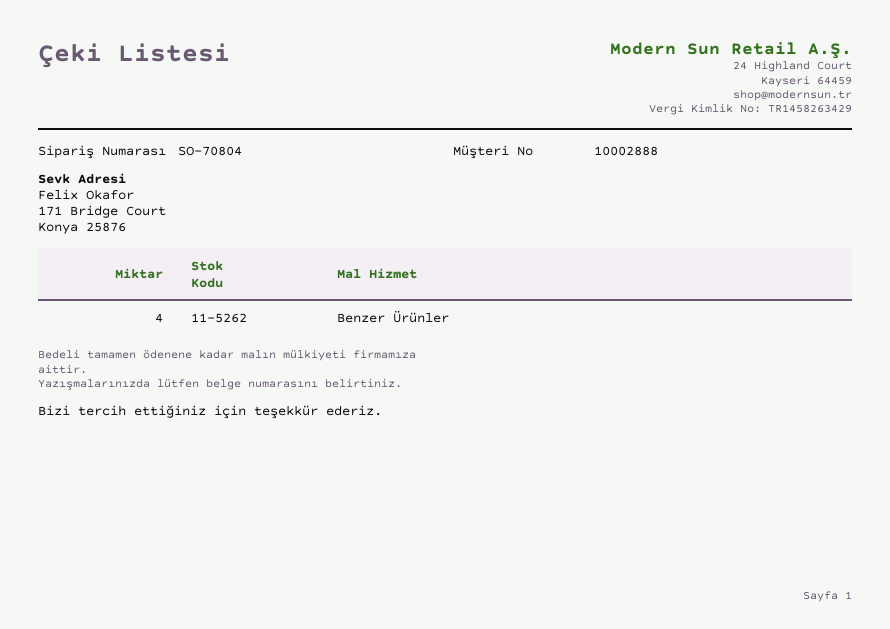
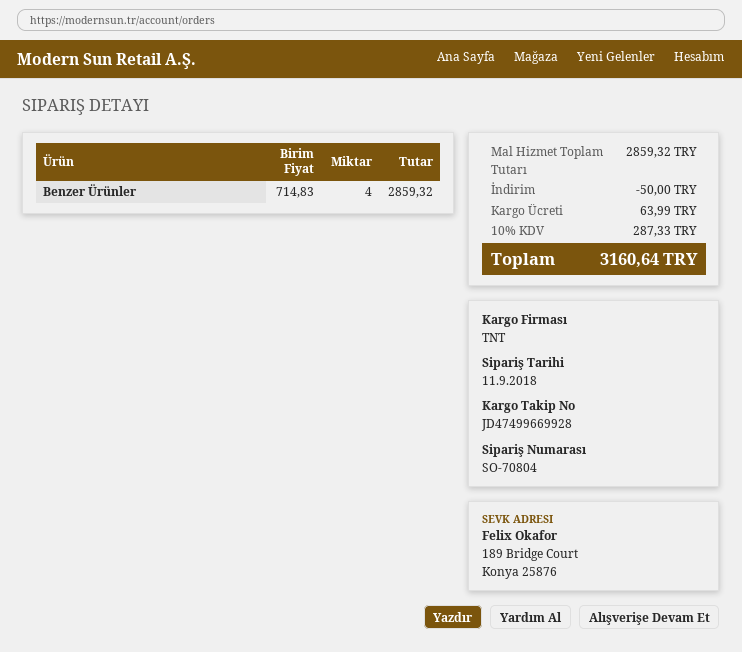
ship to: 171 Bridge Court, Konya 25876 -> 189 Bridge Court, Konya 25876

